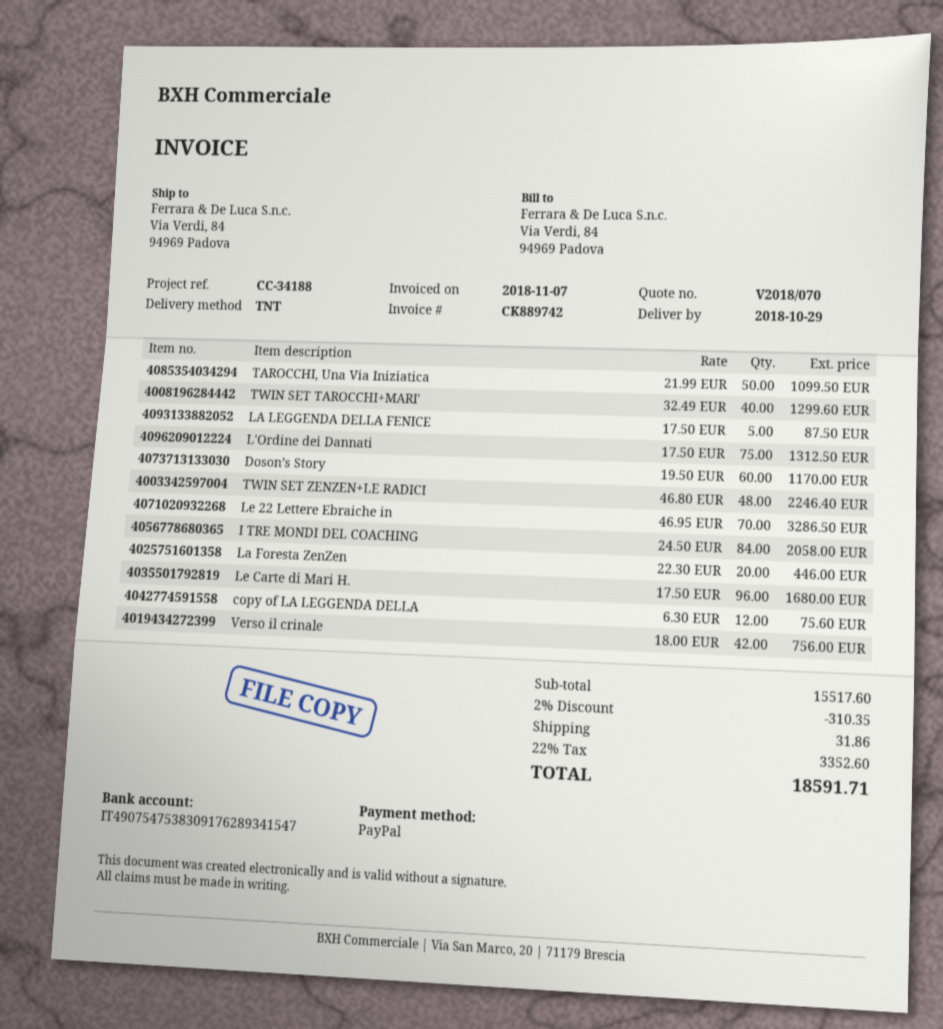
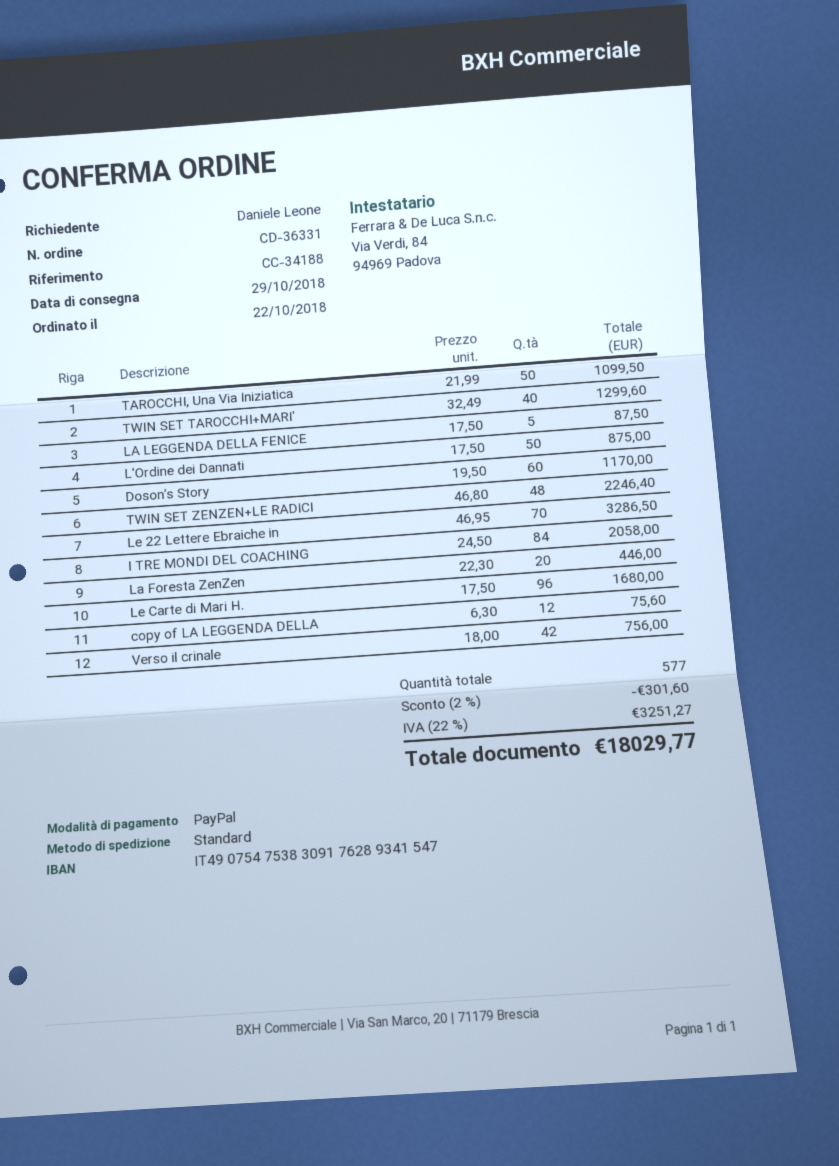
shipping method: TNT -> standard
L'Ordine dei Dannati: 75 x 17.50 = 1312.50 -> 50 x 17.50 = 875.00
discount: 2% = 310.35 -> 2% = 301.60
shipping: 31.86 -> none
tax: 22% = 3352.60 -> 22% = 3251.27
total: 18591.71 -> 18029.77

